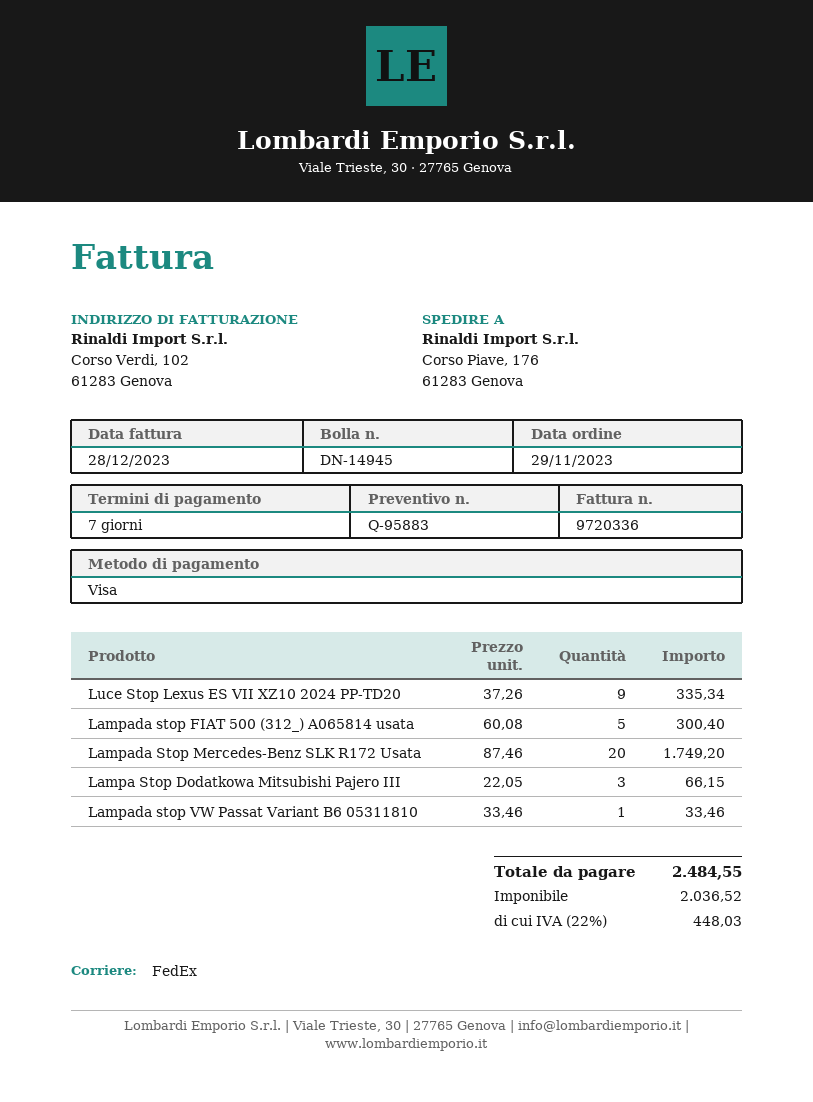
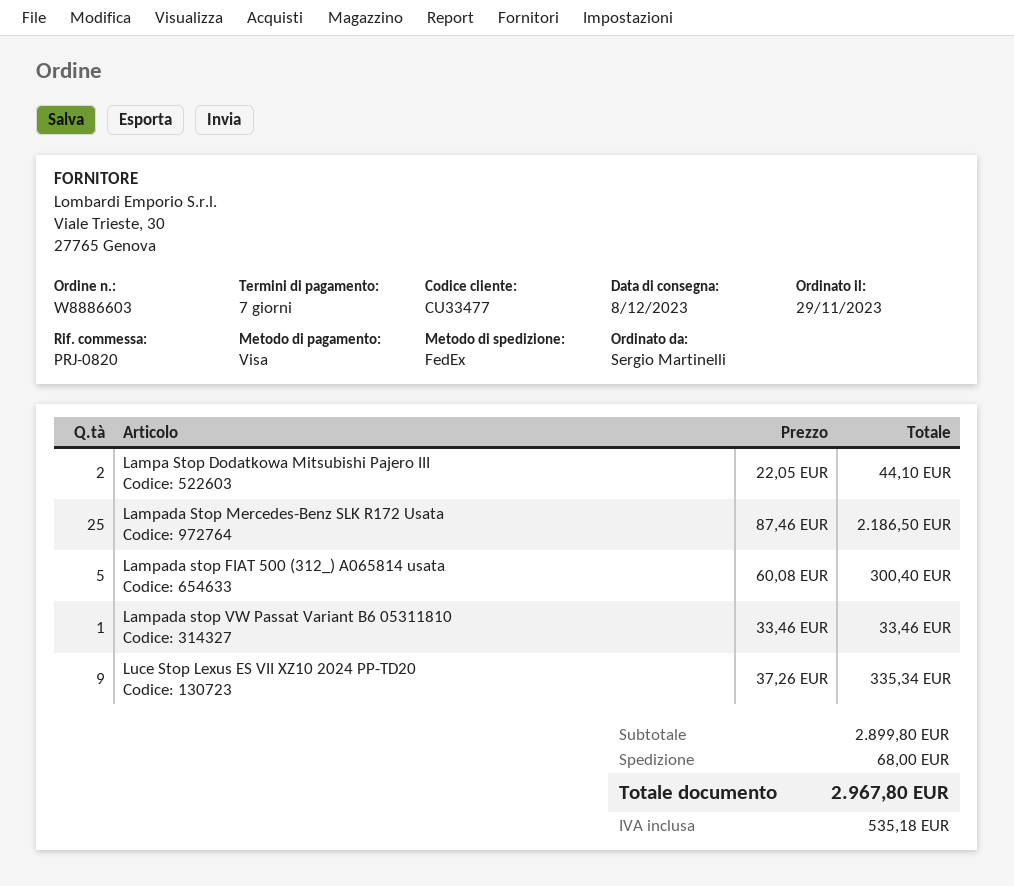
Lampada Stop Mercedes-Benz SLK R172 Usata: 20 x 87.46 = 1749.20 -> 25 x 87.46 = 2186.50
Lampa Stop Dodatkowa Mitsubishi Pajero III: 3 x 22.05 = 66.15 -> 2 x 22.05 = 44.10
shipping: none -> 68.00
tax: 448.03 -> 535.18
total: 2484.55 -> 2967.80

